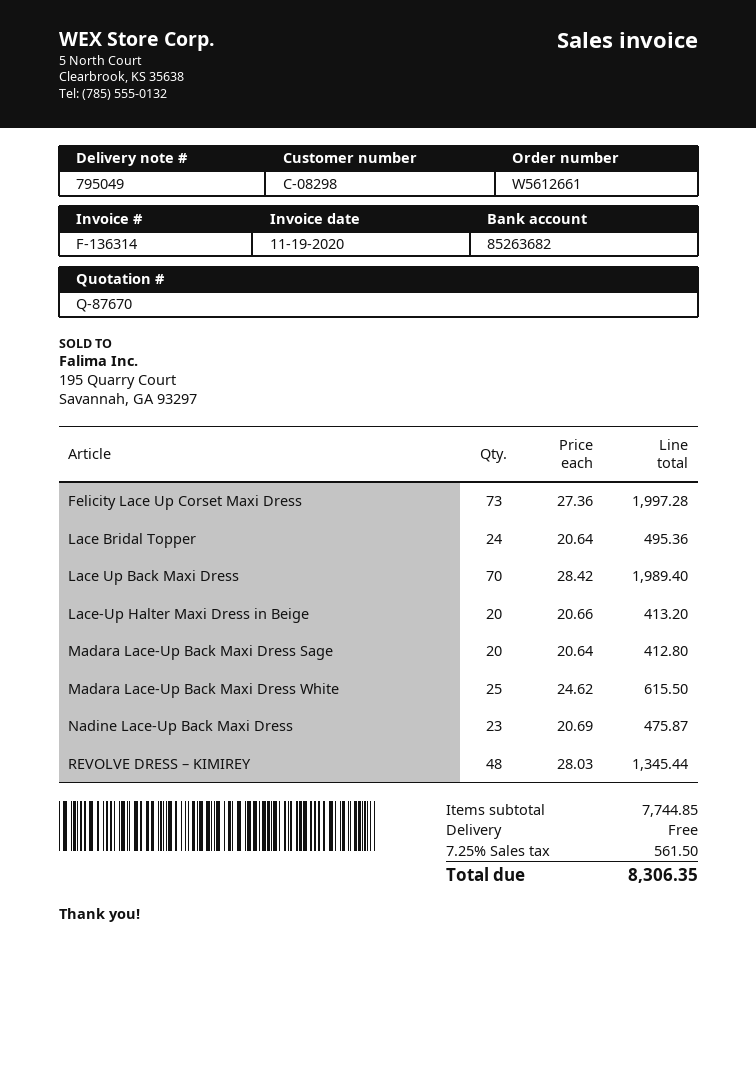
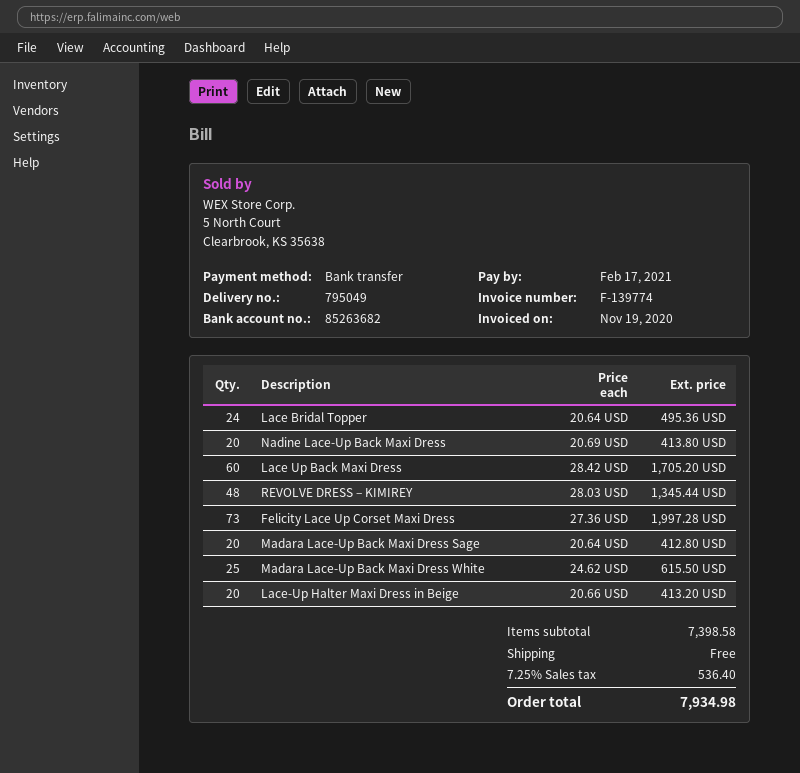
invoice number: F-136314 -> F-139774
Lace Up Back Maxi Dress: 70 x 28.42 = 1989.40 -> 60 x 28.42 = 1705.20
Nadine Lace-Up Back Maxi Dress: 23 x 20.69 = 475.87 -> 20 x 20.69 = 413.80
subtotal: 7744.85 -> 7398.58
tax: 7.25% = 561.50 -> 7.25% = 536.40
total: 8306.35 -> 7934.98

